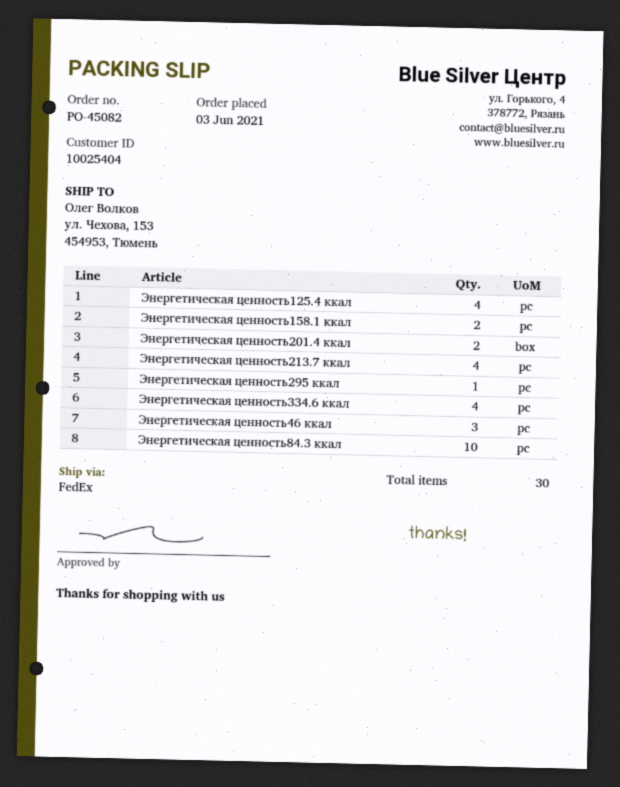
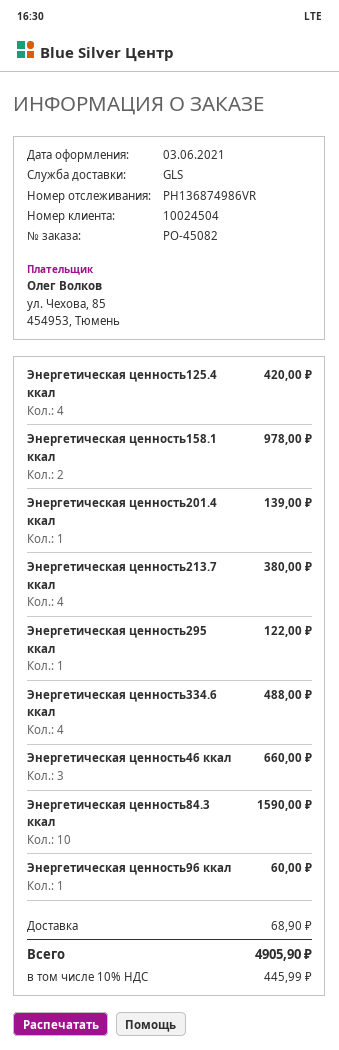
customer number: 10025404 -> 10024504
shipping method: FedEx -> GLS
Энергетическая ценность201.4 ккал: 2 -> 1
Энергетическая ценность96 ккал: none -> 1

